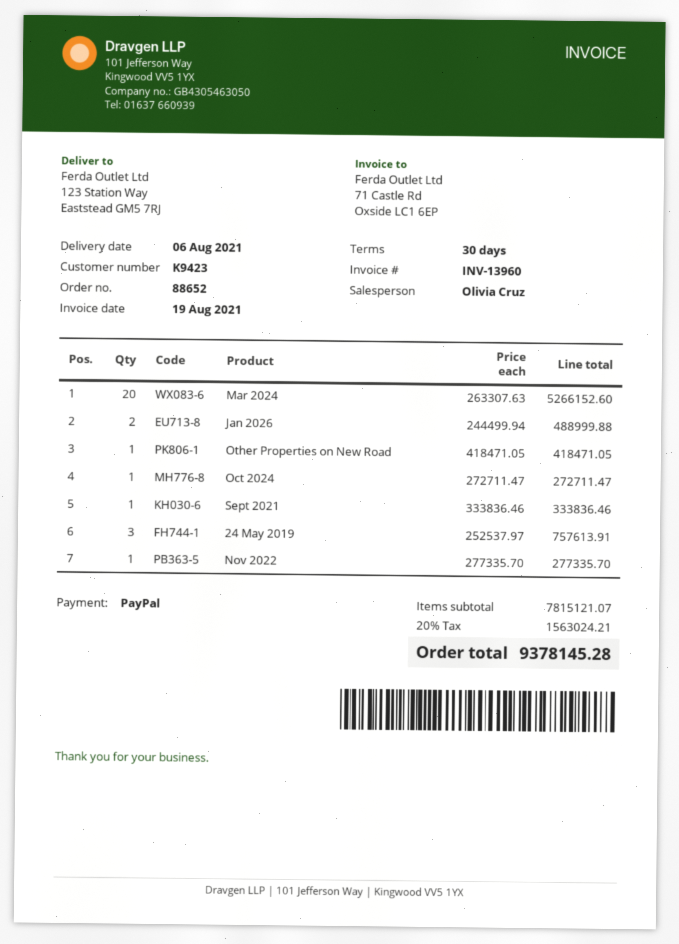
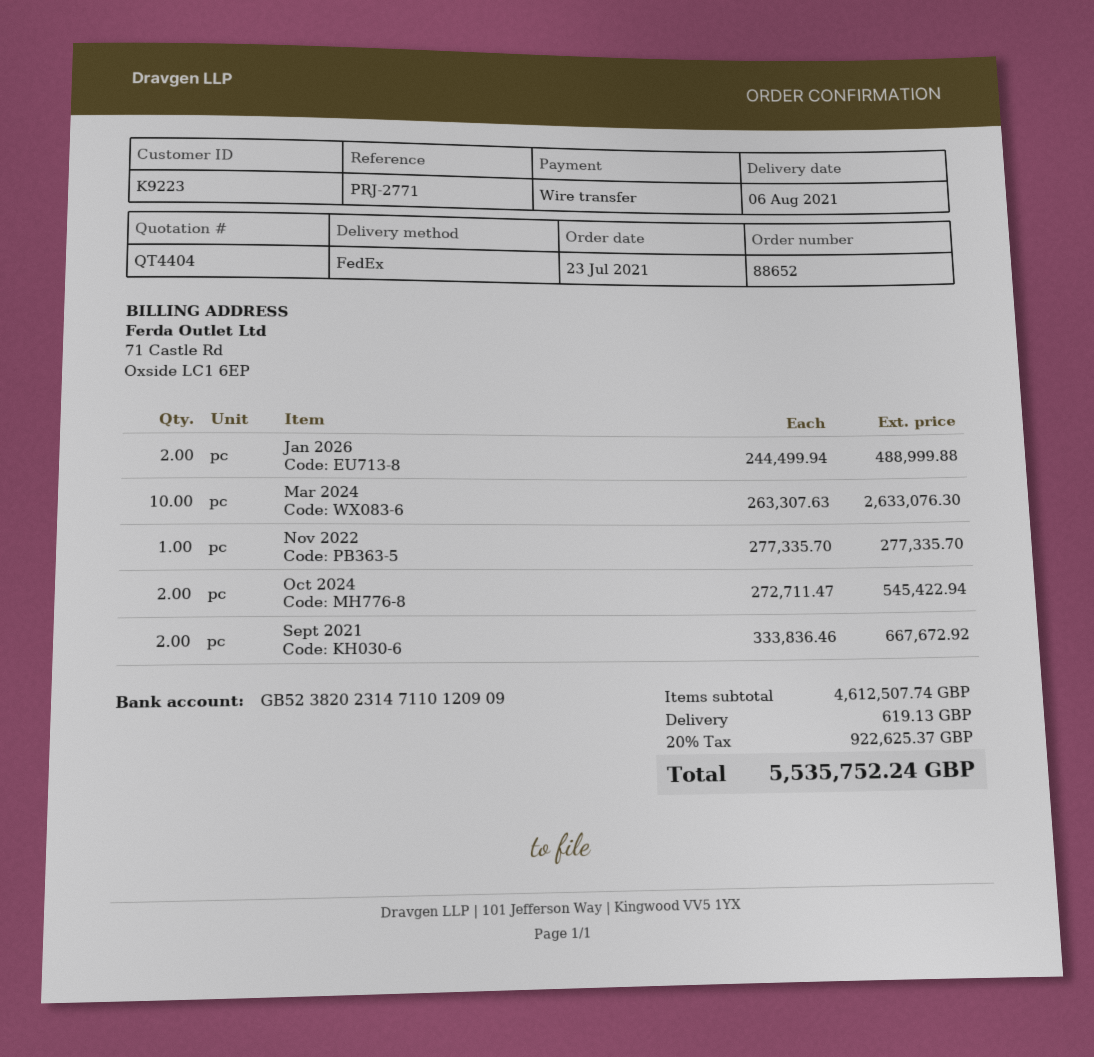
customer number: K9423 -> K9223
payment method: PayPal -> bank transfer
Mar 2024: 20 x 263307.63 = 5266152.60 -> 10 x 263307.63 = 2633076.30
Other Properties on New Road: 1 x 418471.05 = 418471.05 -> none
Oct 2024: 1 x 272711.47 = 272711.47 -> 2 x 272711.47 = 545422.94
Sept 2021: 1 x 333836.46 = 333836.46 -> 2 x 333836.46 = 667672.92
24 May 2019: 3 x 252537.97 = 757613.91 -> none
subtotal: 7815121.07 -> 4612507.74
shipping: none -> 619.13
tax: 20% = 1563024.21 -> 20% = 922625.37
total: 9378145.28 -> 5535752.24

